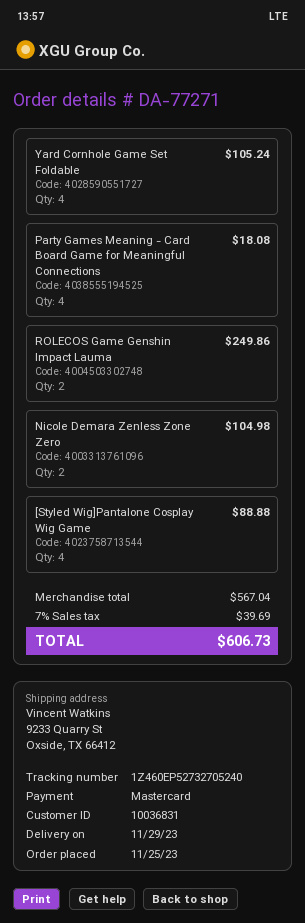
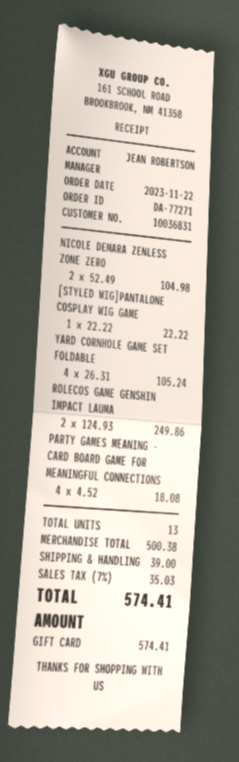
order date: 2023-11-25 -> 2023-11-22
payment method: Mastercard -> gift card
[Styled Wig]Pantalone Cosplay Wig Game: 4 for 88.88 -> 1 for 22.22
subtotal: 567.04 -> 500.38
shipping: none -> 39.00
tax: 7% = 39.69 -> 7% = 35.03
total: 606.73 -> 574.41

